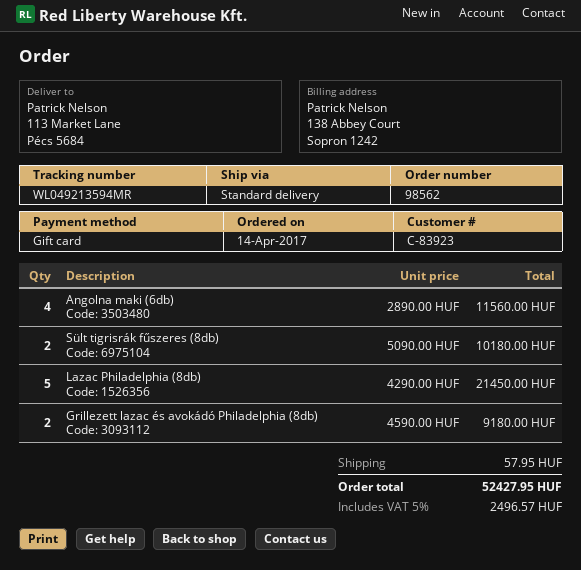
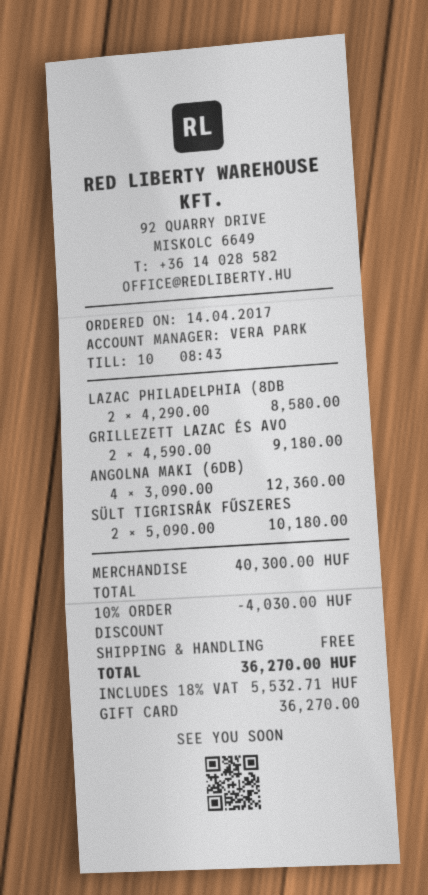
Angolna maki (6db): 4 x 2890.00 = 11560.00 -> 4 x 3090.00 = 12360.00
Lazac Philadelphia (8db): 5 x 4290.00 = 21450.00 -> 2 x 4290.00 = 8580.00
discount: none -> 10% = 4030.00
shipping: 57.95 -> 0.00
tax: 5% = 2496.57 -> 18% = 5532.71
total: 52427.95 -> 36270.00

